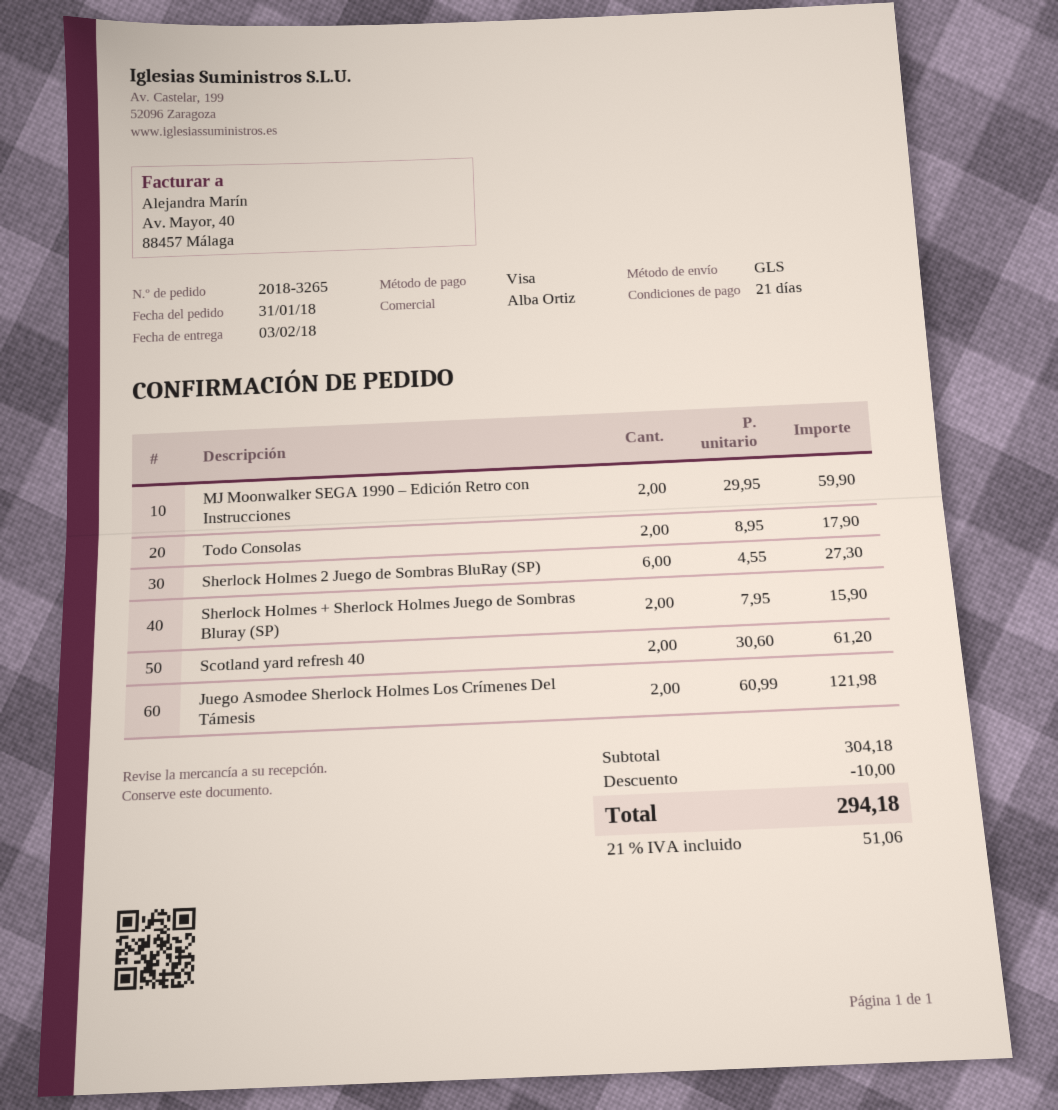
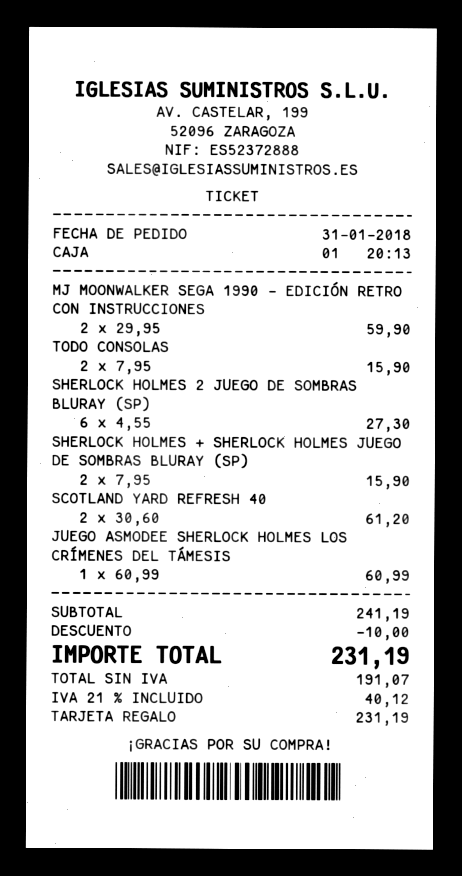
payment method: Visa -> gift card
Todo Consolas: 2 x 8.95 = 17.90 -> 2 x 7.95 = 15.90
Juego Asmodee Sherlock Holmes Los Crímenes Del Támesis: 2 x 60.99 = 121.98 -> 1 x 60.99 = 60.99
subtotal: 304.18 -> 241.19
tax: 21% = 51.06 -> 21% = 40.12
total: 294.18 -> 231.19

